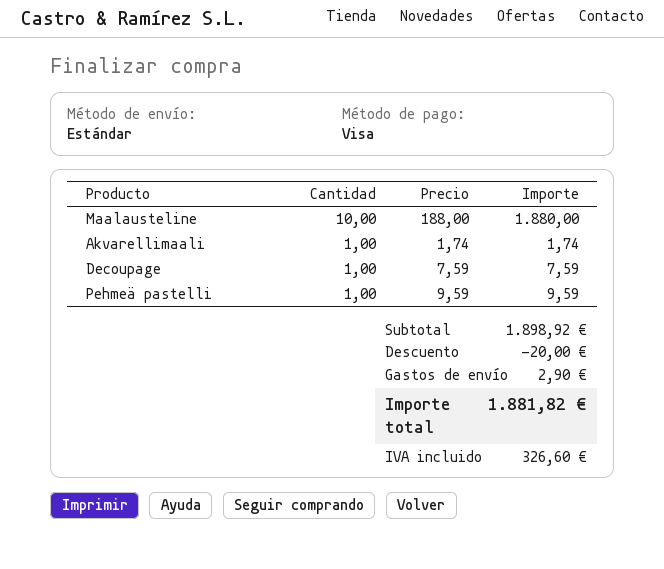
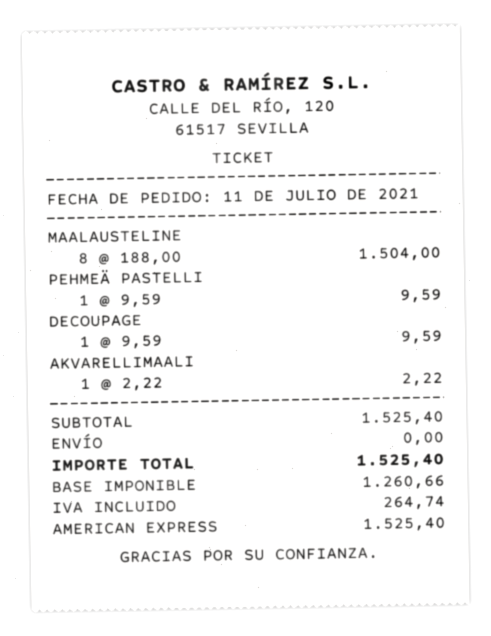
payment method: Visa -> American Express
Maalausteline: 10 x 188.00 = 1880.00 -> 8 x 188.00 = 1504.00
Akvarellimaali: 1 x 1.74 = 1.74 -> 1 x 2.22 = 2.22
Decoupage: 1 x 7.59 = 7.59 -> 1 x 9.59 = 9.59
subtotal: 1898.92 -> 1525.40
discount: 20.00 -> none
shipping: 2.90 -> 0.00
tax: 326.60 -> 264.74
total: 1881.82 -> 1525.40

